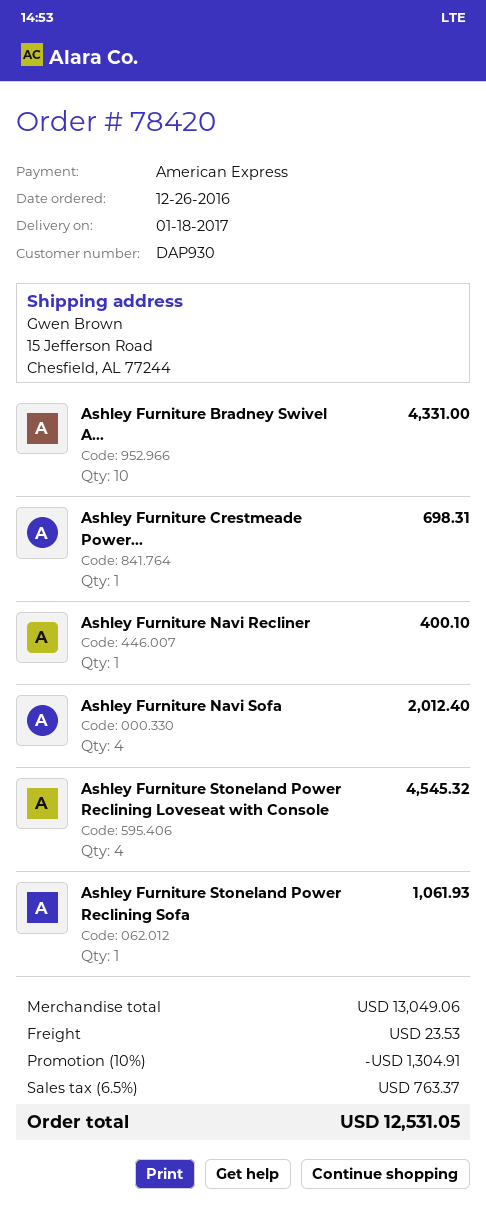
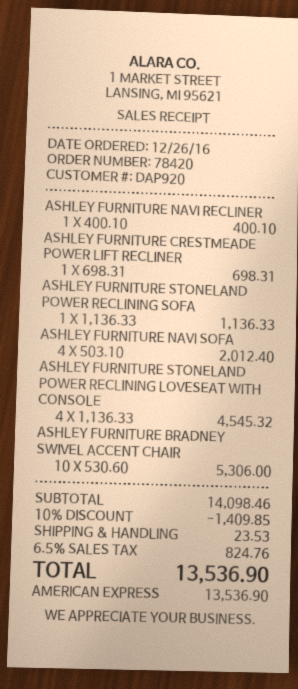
customer number: DAP930 -> DAP920
Ashley Furniture Bradney Swivel A...: 10 for 4331.00 -> 10 for 5306.00
Ashley Furniture Stoneland Power Reclining Sofa: 1 for 1061.93 -> 1 for 1136.33
subtotal: 13049.06 -> 14098.46
discount: 10% = 1304.91 -> 10% = 1409.85
tax: 6.5% = 763.37 -> 6.5% = 824.76
total: 12531.05 -> 13536.90

